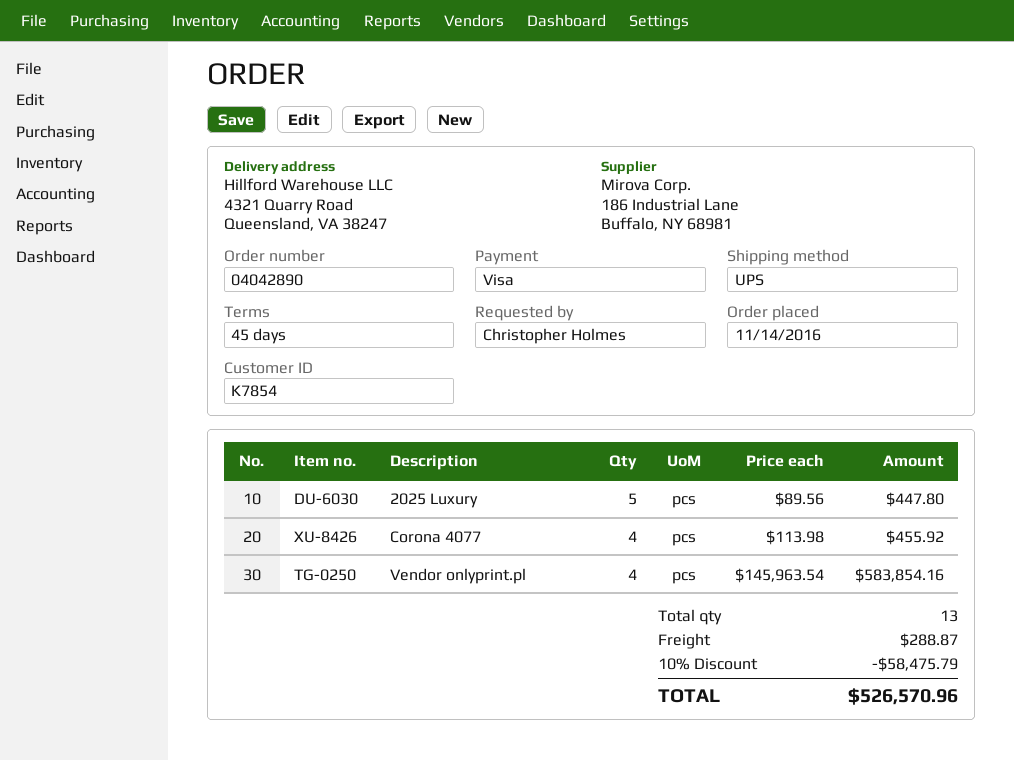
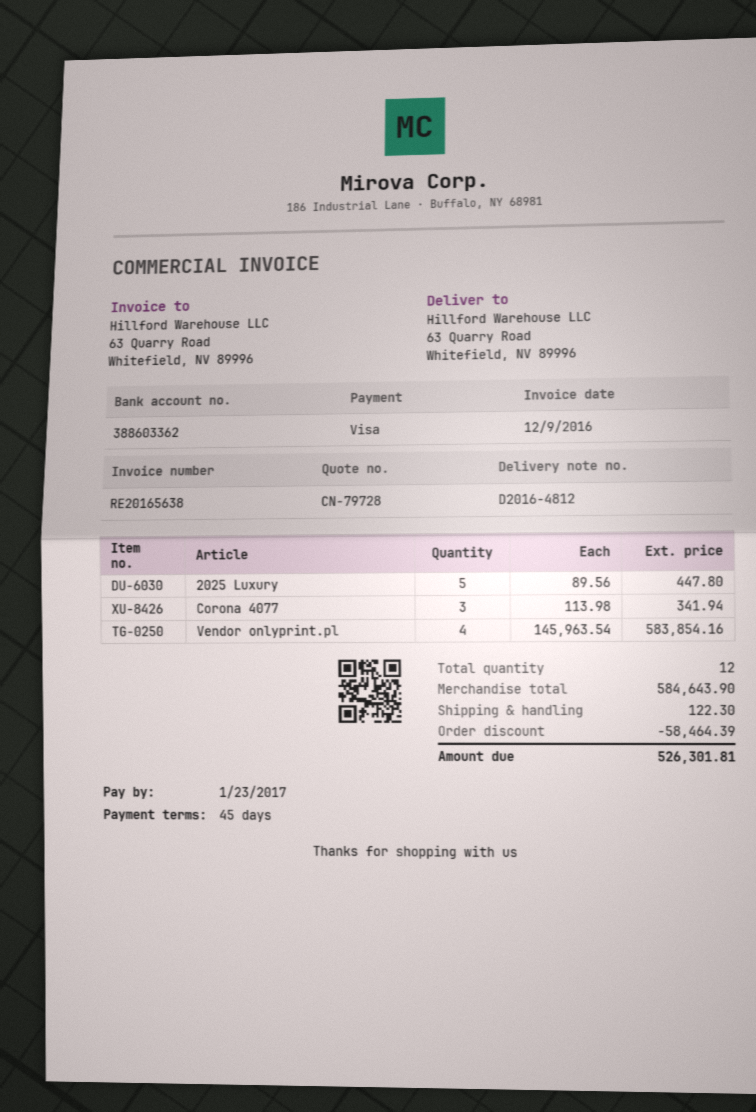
ship to: 4321 Quarry Road, Queensland, VA 38247 -> 63 Quarry Road, Whitefield, NV 89996
Corona 4077: 4 x 113.98 = 455.92 -> 3 x 113.98 = 341.94
total quantity: 13 -> 12
discount: 58475.79 -> 58464.39
shipping: 288.87 -> 122.30
total: 526570.96 -> 526301.81

